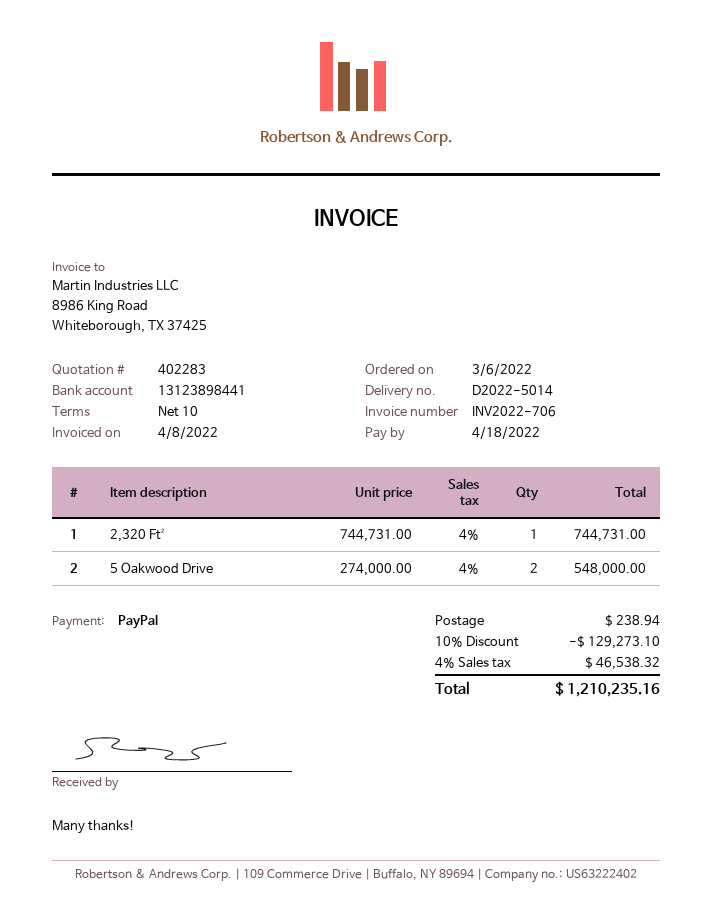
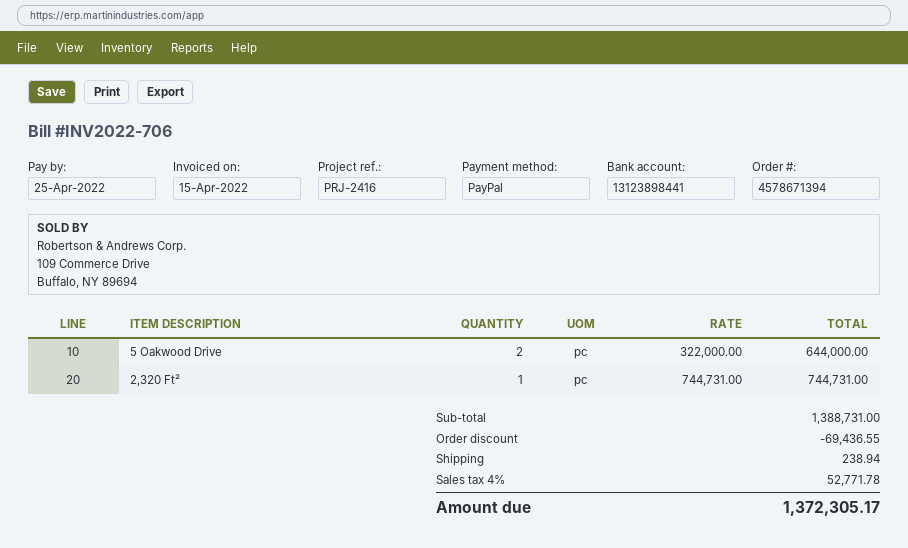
invoice date: 2022-04-08 -> 2022-04-15
due date: 2022-04-18 -> 2022-04-25
5 Oakwood Drive: 2 x 274000.00 = 548000.00 -> 2 x 322000.00 = 644000.00
discount: 129273.10 -> 69436.55
tax: 4% = 46538.32 -> 4% = 52771.78
total: 1210235.16 -> 1372305.17

